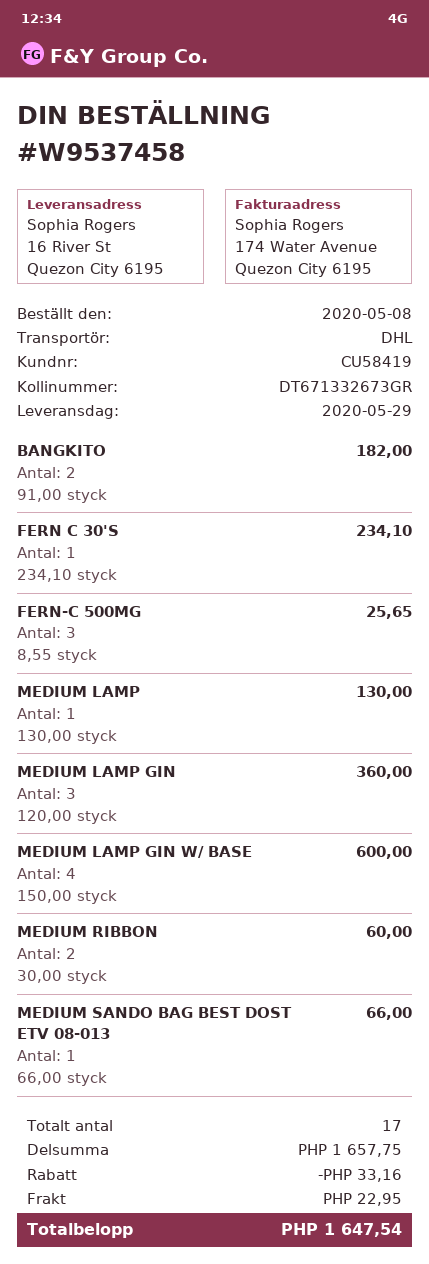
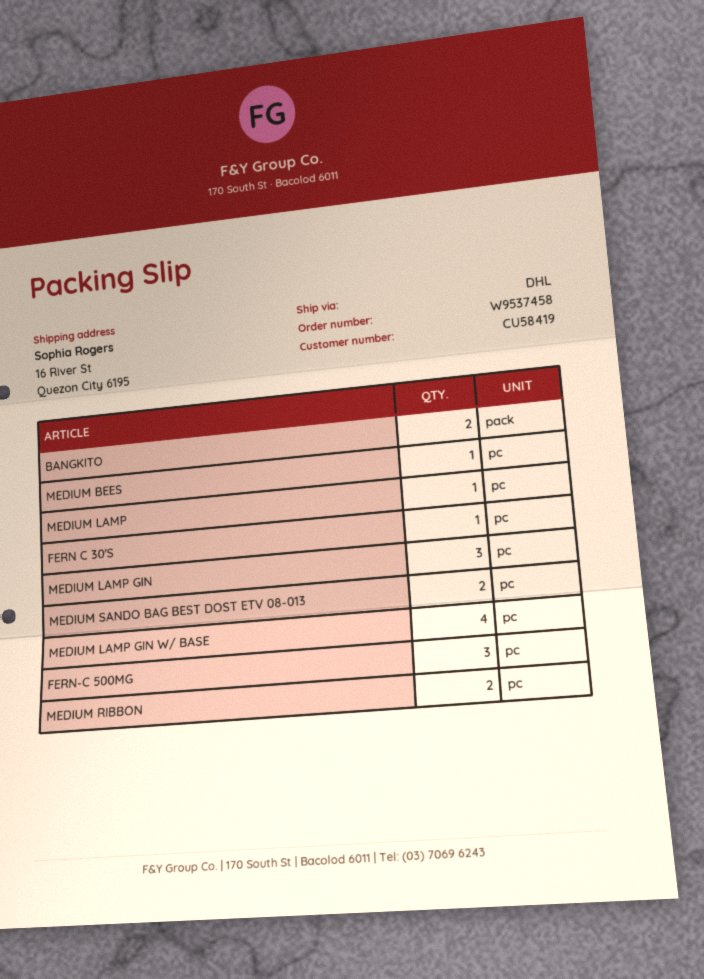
MEDIUM SANDO BAG BEST DOST ETV 08-013: 1 -> 2
MEDIUM BEES: none -> 1

